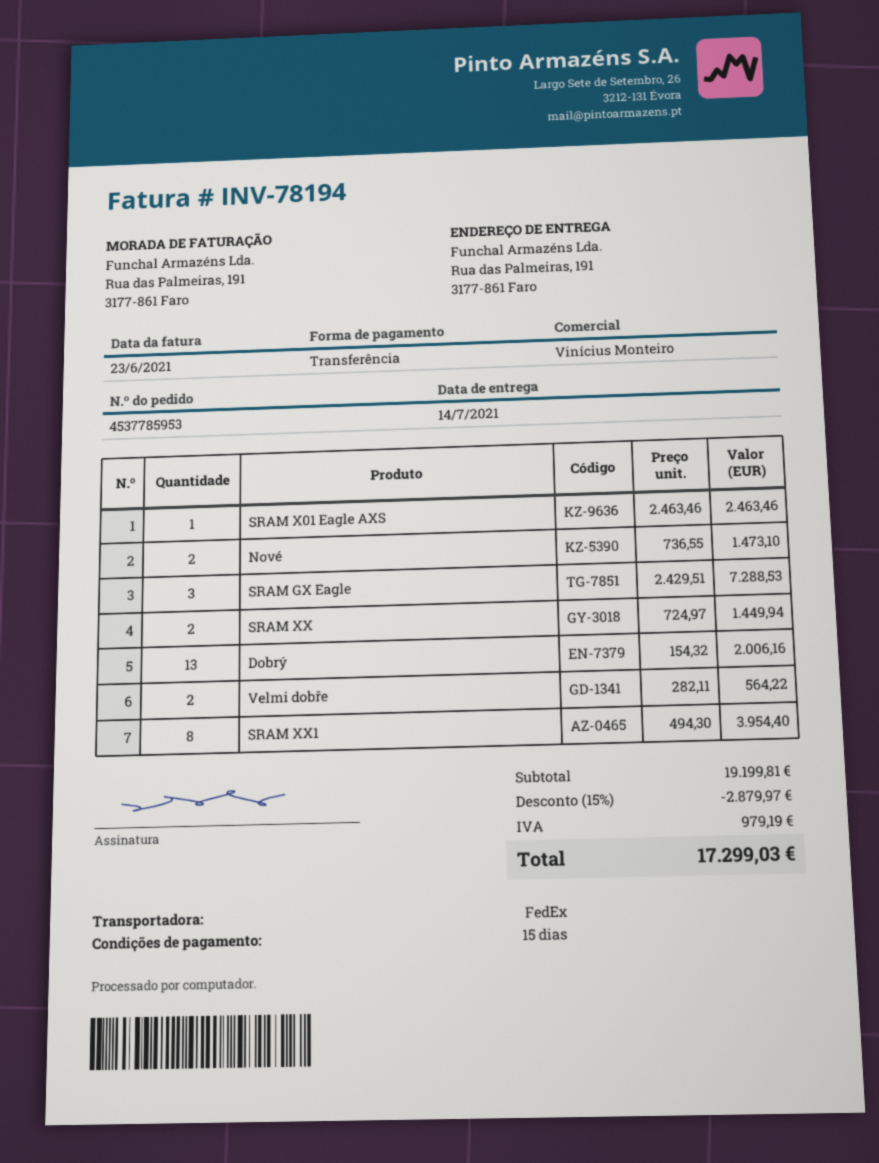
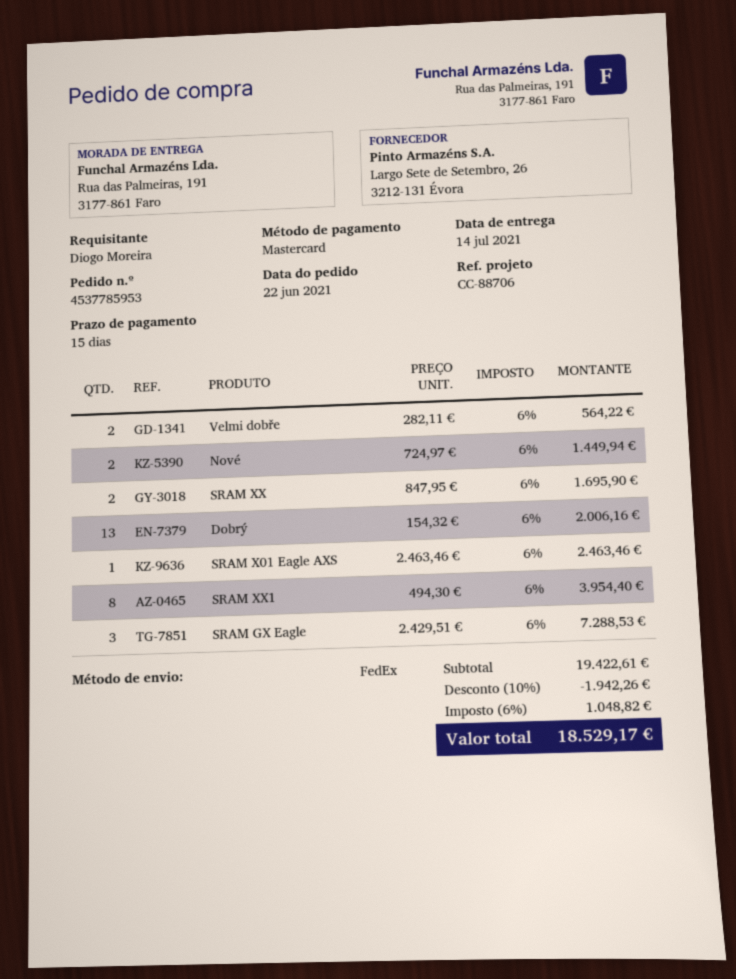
payment method: bank transfer -> Mastercard
Nové: 2 x 736.55 = 1473.10 -> 2 x 724.97 = 1449.94
SRAM XX: 2 x 724.97 = 1449.94 -> 2 x 847.95 = 1695.90
subtotal: 19199.81 -> 19422.61
discount: 15% = 2879.97 -> 10% = 1942.26
tax: 979.19 -> 1048.82
total: 17299.03 -> 18529.17

